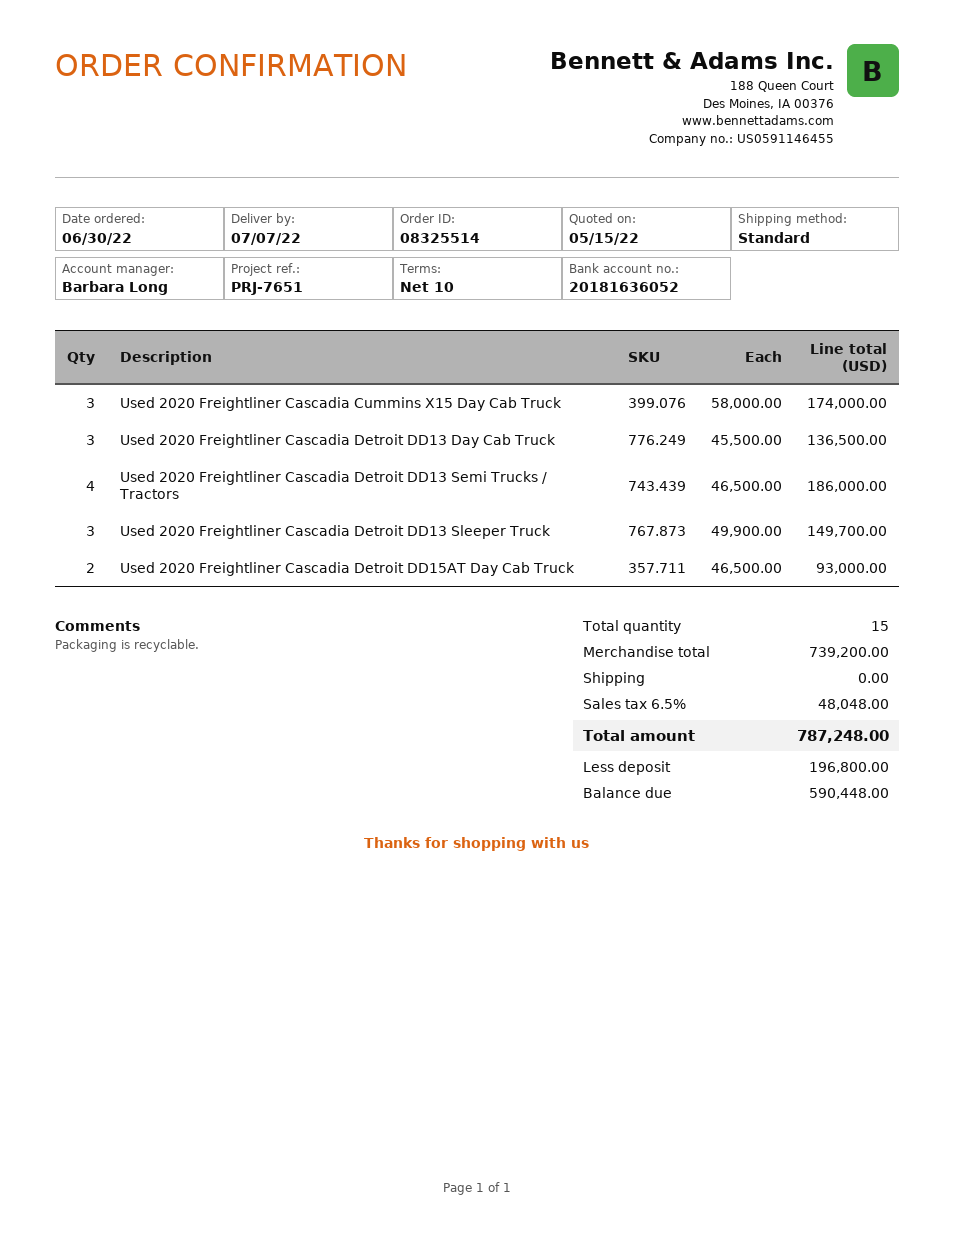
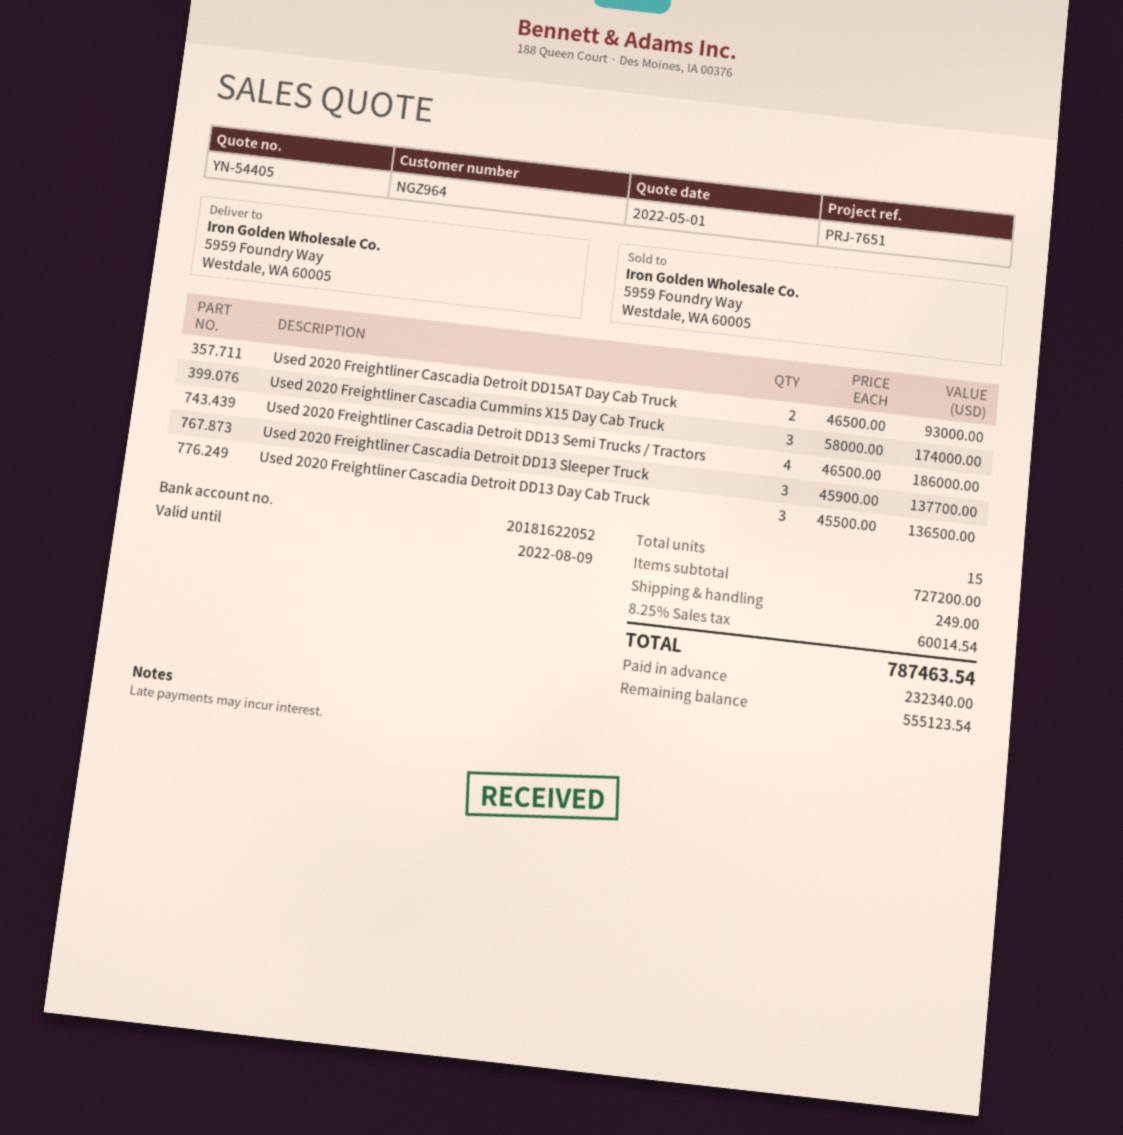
quote date: 2022-05-15 -> 2022-05-01
bank account: 20181636052 -> 20181622052
Used 2020 Freightliner Cascadia Detroit DD13 Sleeper Truck: 3 x 49900.00 = 149700.00 -> 3 x 45900.00 = 137700.00
subtotal: 739200.00 -> 727200.00
shipping: 0.00 -> 249.00
tax: 6.5% = 48048.00 -> 8.25% = 60014.54
total: 787248.00 -> 787463.54
deposit: 196800.00 -> 232340.00
balance: 590448.00 -> 555123.54

